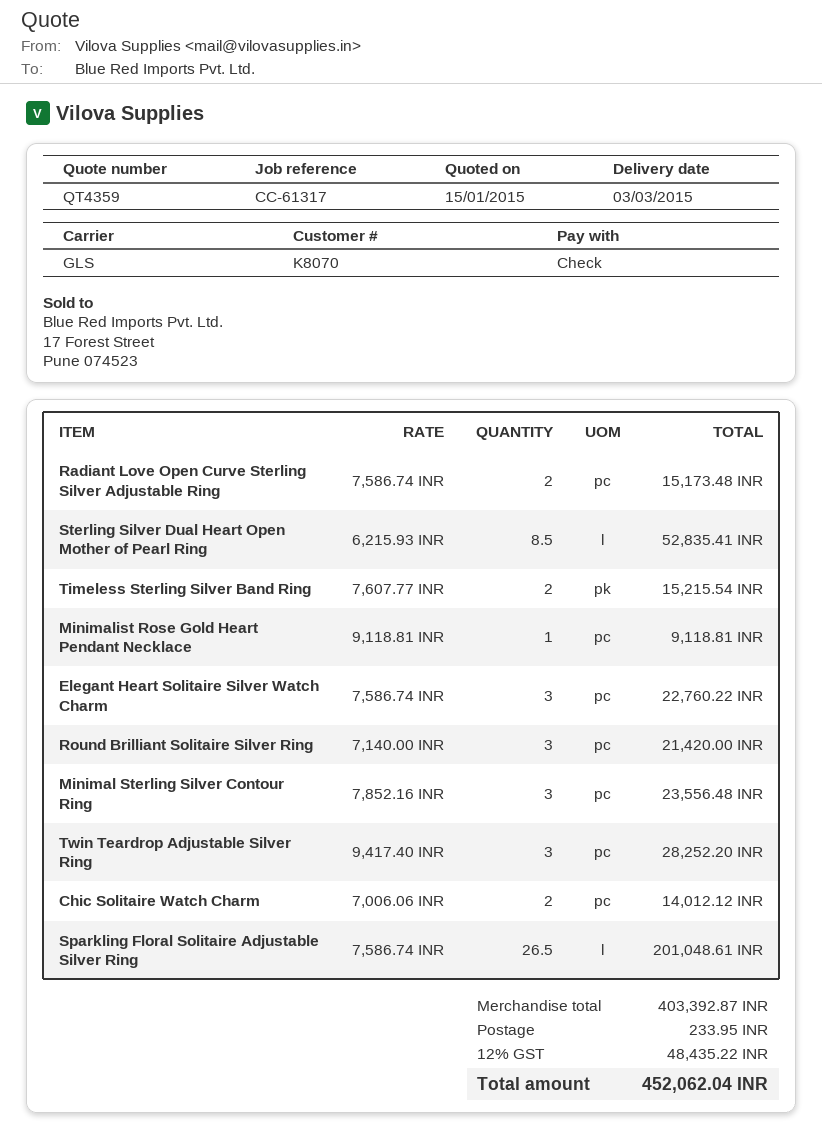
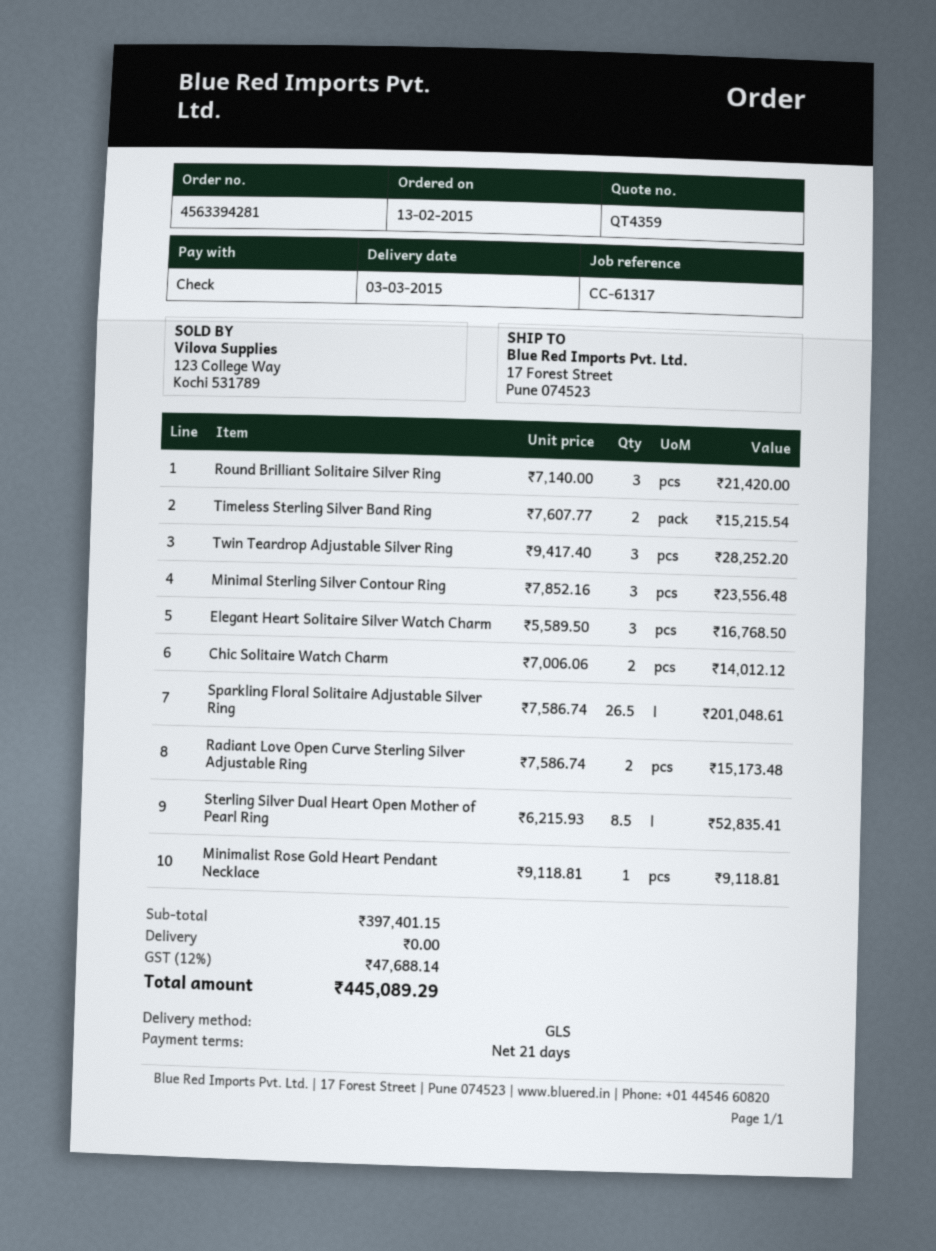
Elegant Heart Solitaire Silver Watch Charm: 3 x 7586.74 = 22760.22 -> 3 x 5589.50 = 16768.50
subtotal: 403392.87 -> 397401.15
shipping: 233.95 -> 0.00
tax: 12% = 48435.22 -> 12% = 47688.14
total: 452062.04 -> 445089.29

